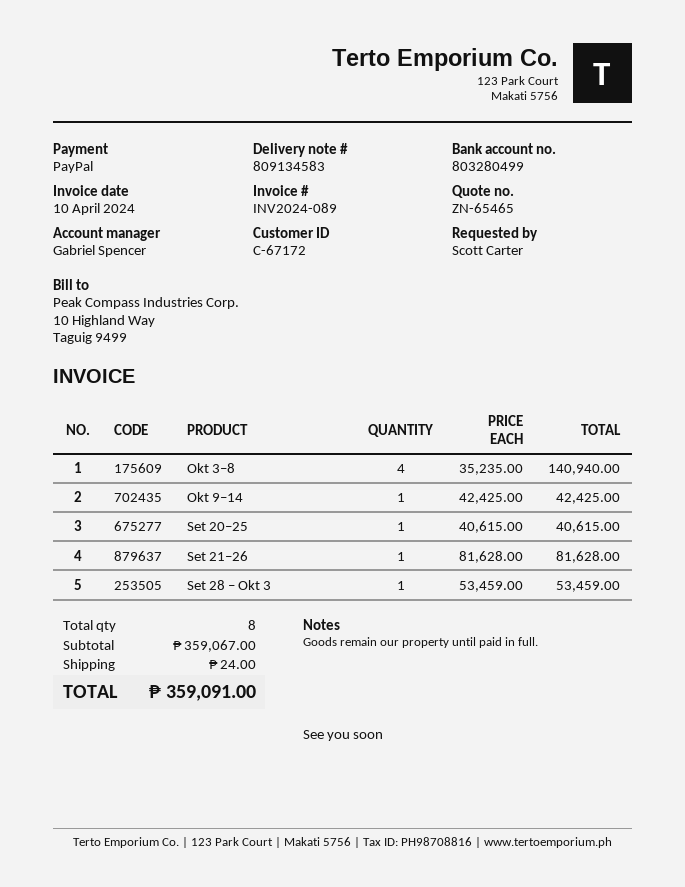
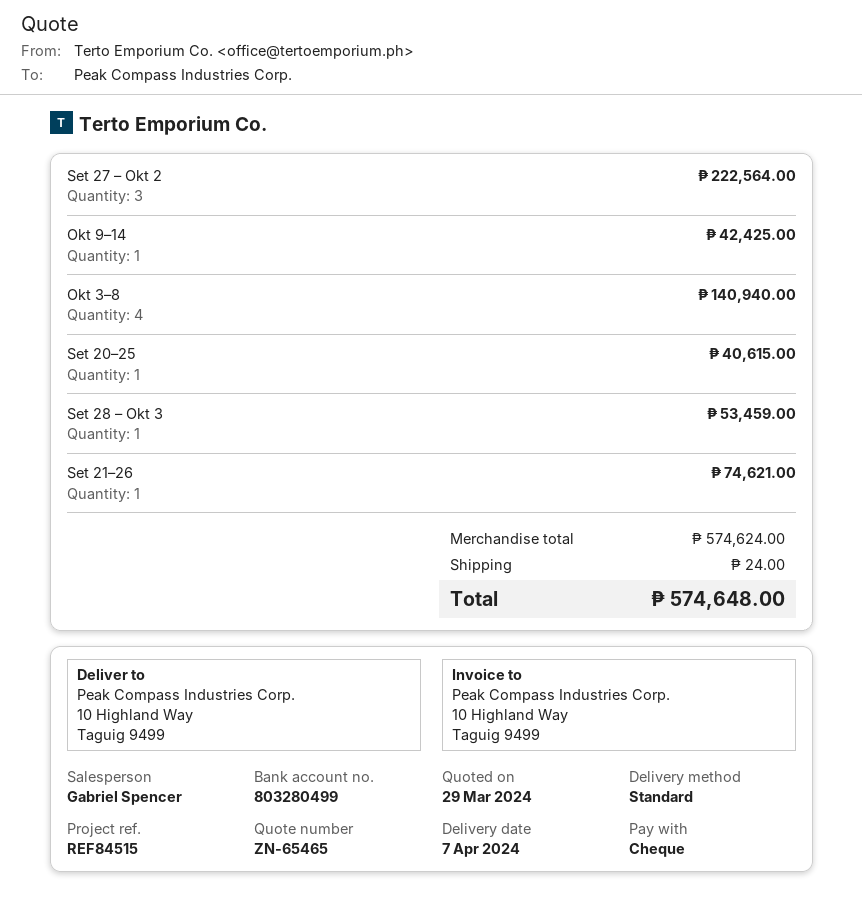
payment method: PayPal -> cheque
Set 21–26: 1 for 81628.00 -> 1 for 74621.00
Set 27 – Okt 2: none -> 3 for 222564.00
subtotal: 359067.00 -> 574624.00
total: 359091.00 -> 574648.00

